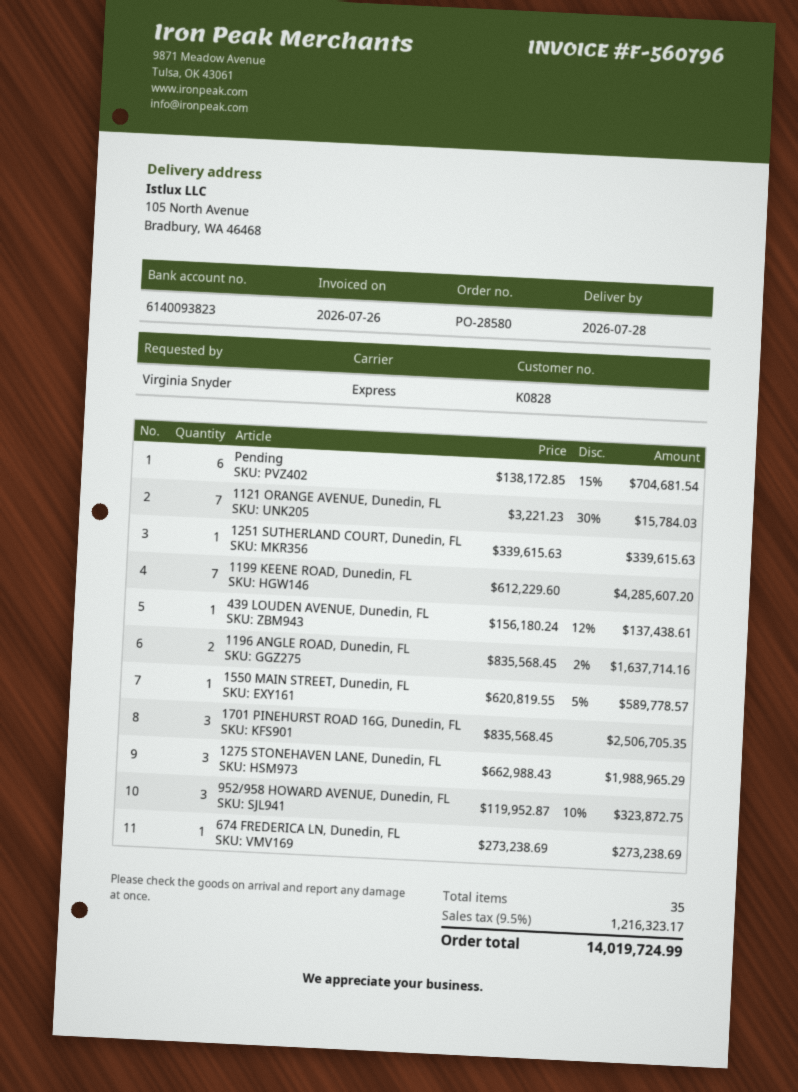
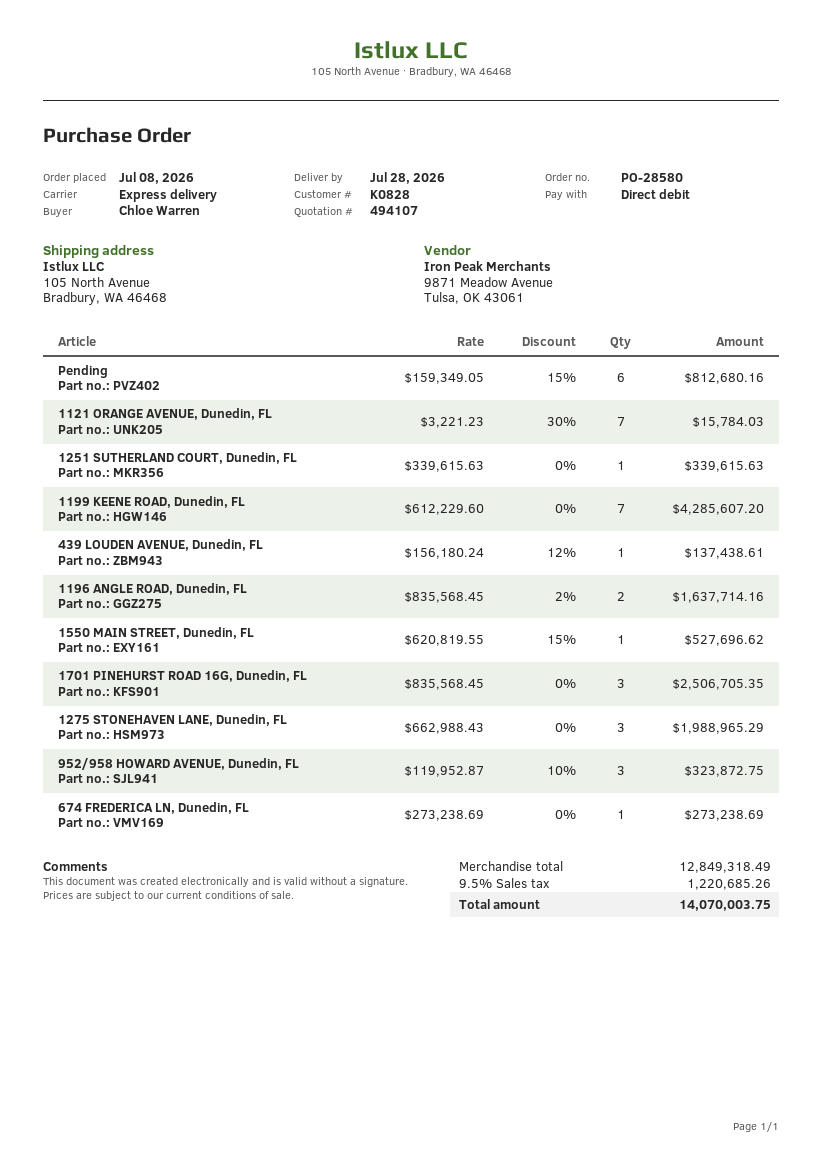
ordered by: Virginia Snyder -> Chloe Warren
Pending: 6 x 138172.85 - 15% = 704681.54 -> 6 x 159349.05 - 15% = 812680.16
1550 MAIN STREET, Dunedin, FL: 1 x 620819.55 - 5% = 589778.57 -> 1 x 620819.55 - 15% = 527696.62
tax: 9.5% = 1216323.17 -> 9.5% = 1220685.26
total: 14019724.99 -> 14070003.75

